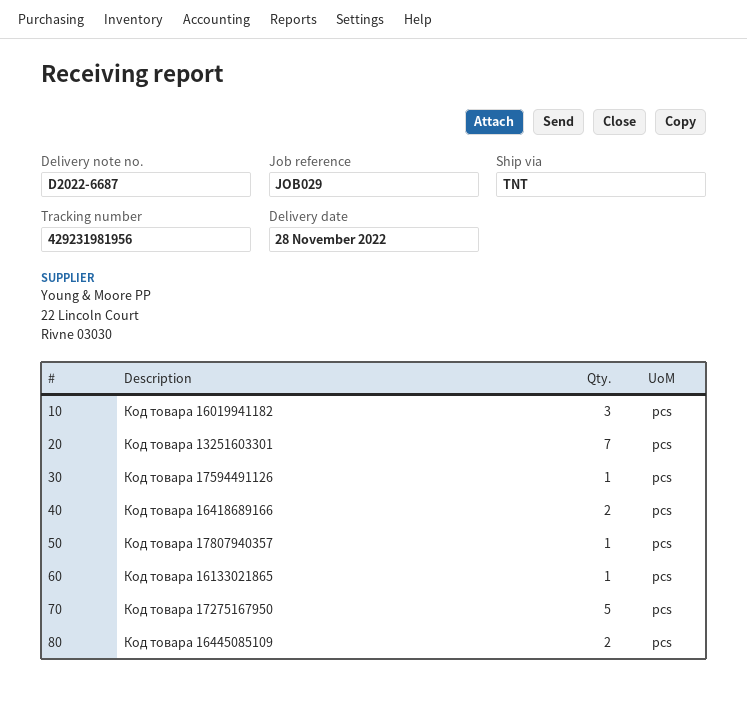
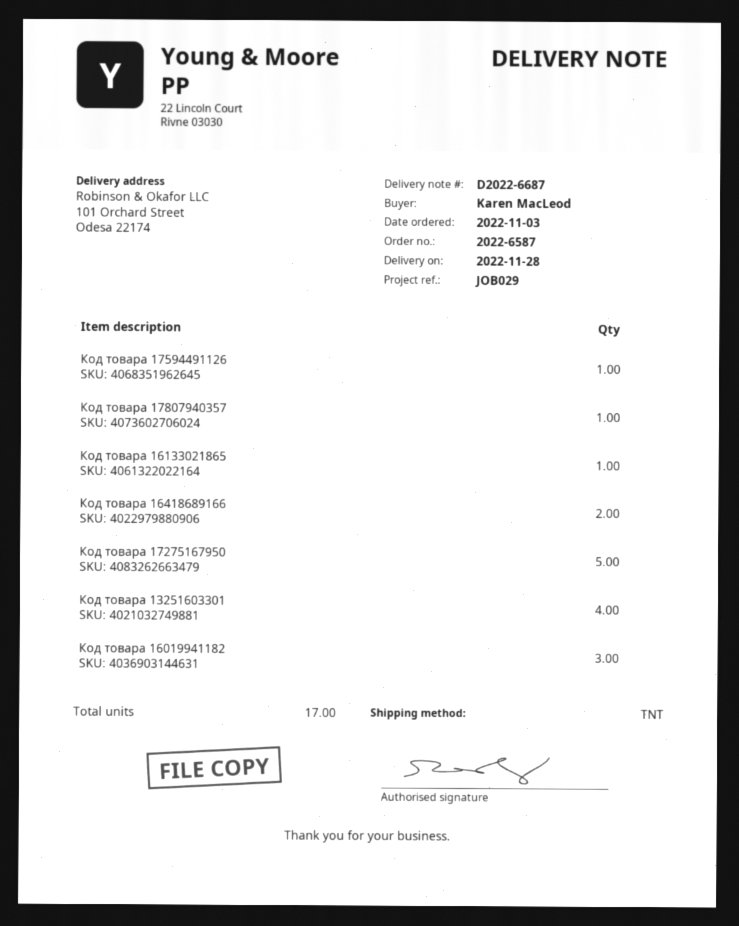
Код товара 13251603301: 7 -> 4
Код товара 16445085109: 2 -> none

